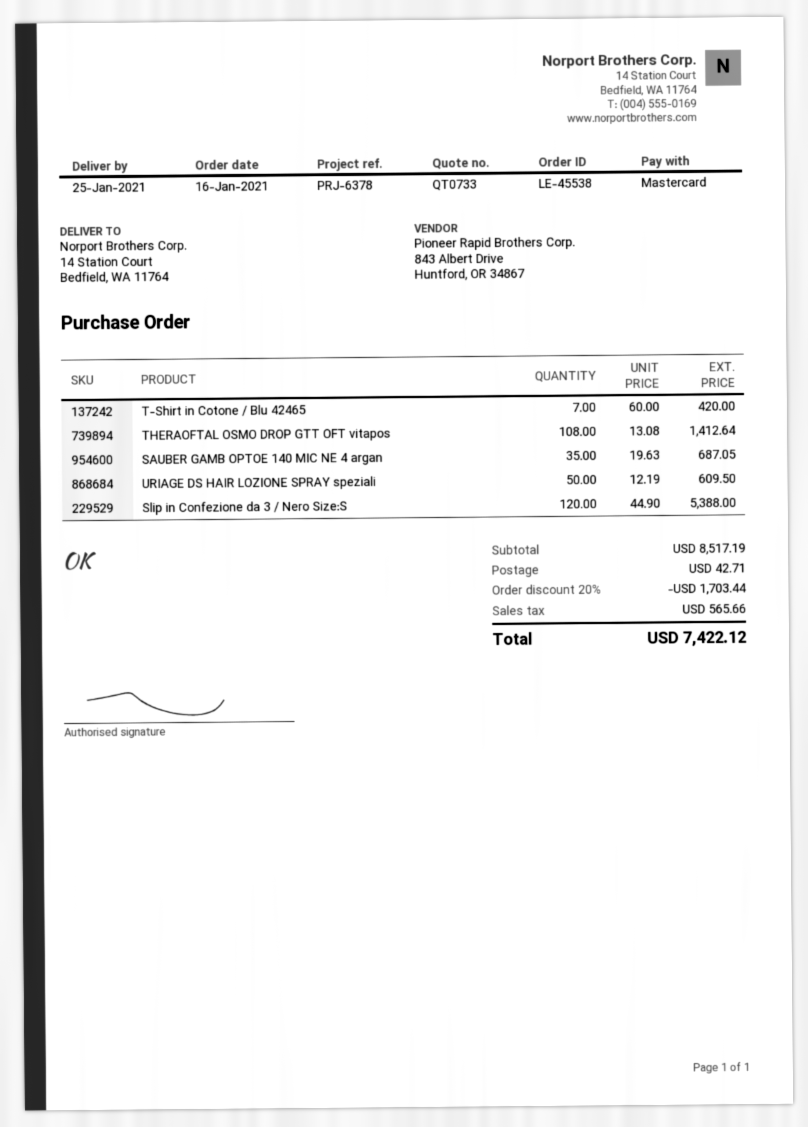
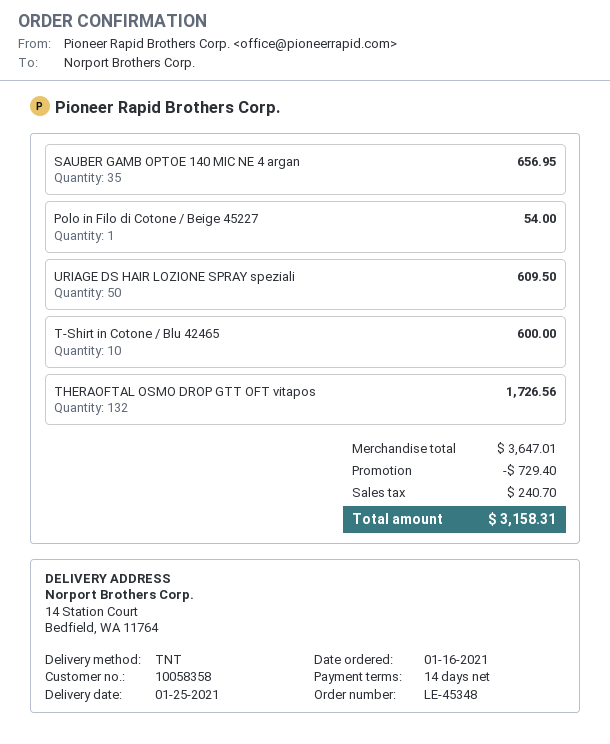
order number: LE-45538 -> LE-45348
T-Shirt in Cotone / Blu 42465: 7 for 420.00 -> 10 for 600.00
THERAOFTAL OSMO DROP GTT OFT vitapos: 108 for 1412.64 -> 132 for 1726.56
SAUBER GAMB OPTOE 140 MIC NE 4 argan: 35 for 687.05 -> 35 for 656.95
Slip in Confezione da 3 / Nero Size:S: 120 for 5388.00 -> none
Polo in Filo di Cotone / Beige 45227: none -> 1 for 54.00
subtotal: 8517.19 -> 3647.01
discount: 1703.44 -> 729.40
shipping: 42.71 -> none
tax: 565.66 -> 240.70
total: 7422.12 -> 3158.31

